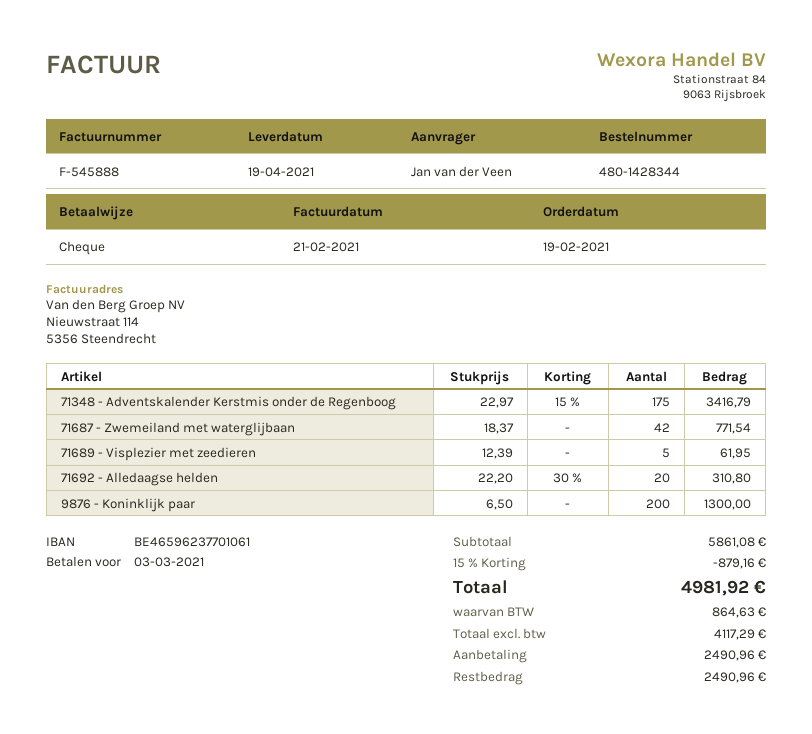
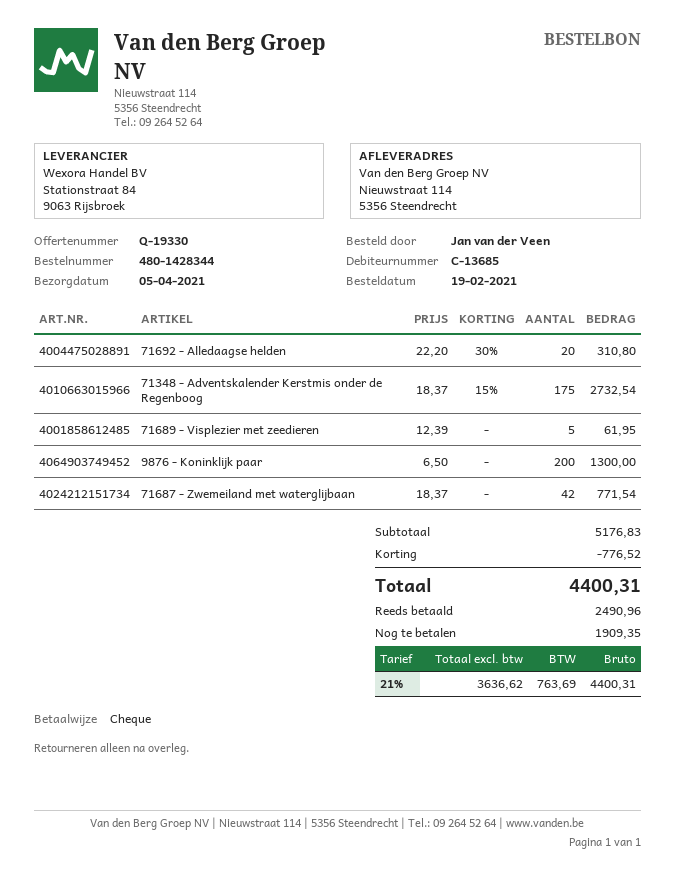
delivery date: 2021-04-19 -> 2021-04-05
71348 - Adventskalender Kerstmis onder de Regenboog: 175 x 22.97 - 15% = 3416.79 -> 175 x 18.37 - 15% = 2732.54
subtotal: 5861.08 -> 5176.83
discount: 879.16 -> 776.52
net: 4117.29 -> 3636.62
tax: 864.63 -> 763.69
total: 4981.92 -> 4400.31
balance: 2490.96 -> 1909.35

